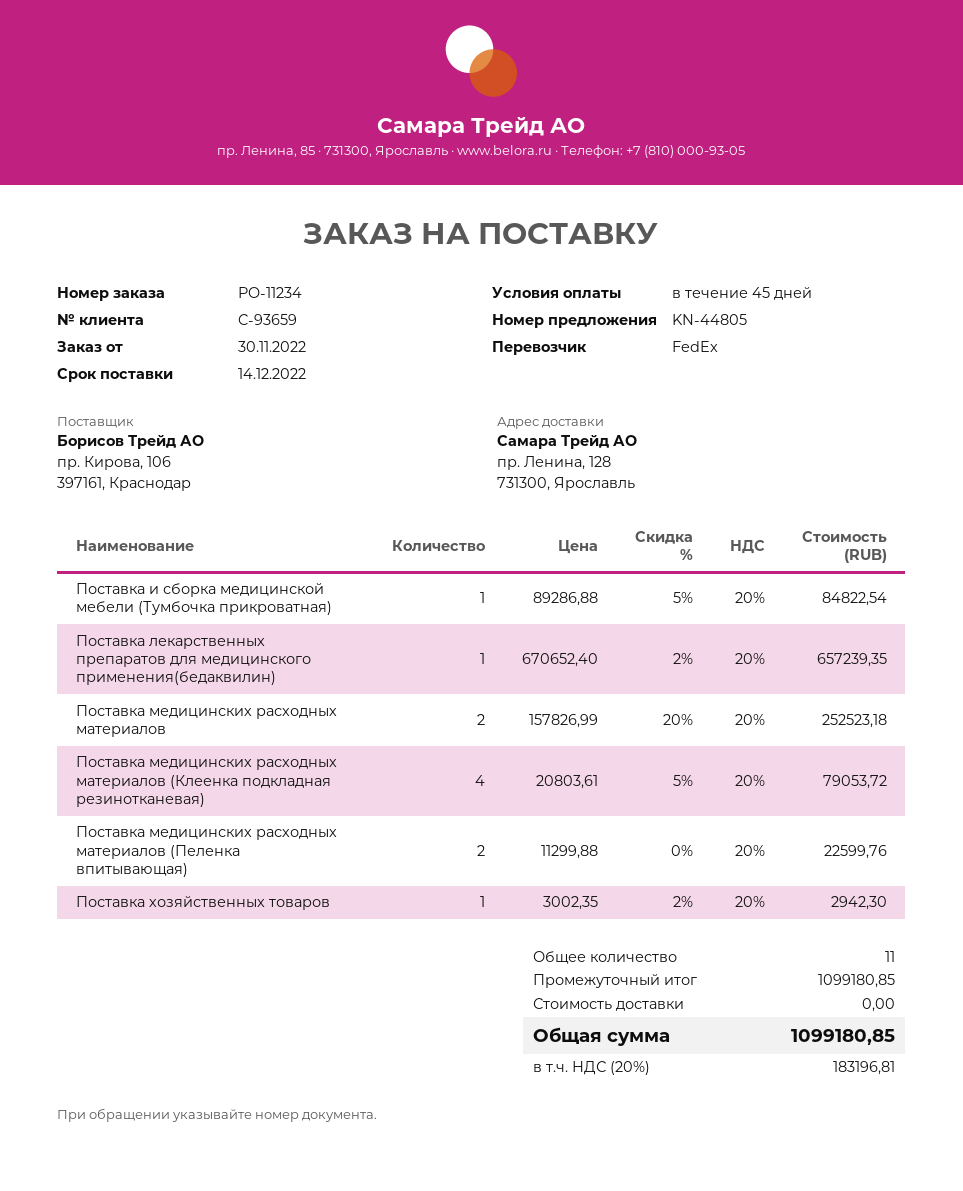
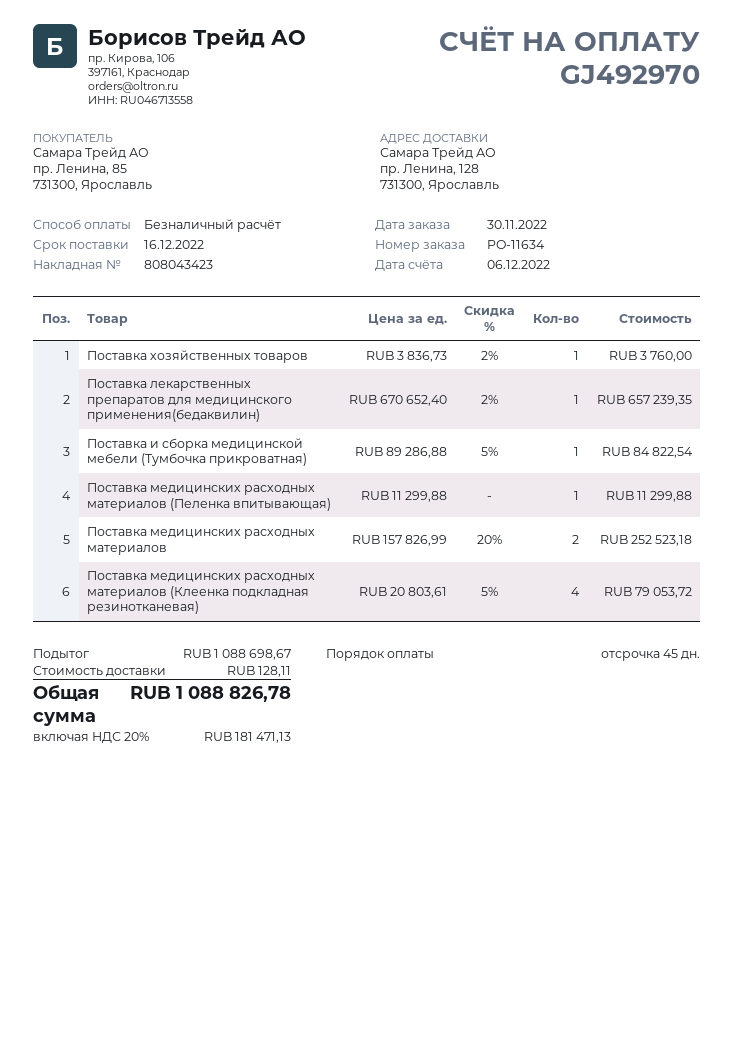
order number: PO-11234 -> PO-11634
delivery date: 2022-12-14 -> 2022-12-16
Поставка медицинских расходных материалов (Пеленка впитывающая): 2 x 11299.88 = 22599.76 -> 1 x 11299.88 = 11299.88
Поставка хозяйственных товаров: 1 x 3002.35 - 2% = 2942.30 -> 1 x 3836.73 - 2% = 3760.00
subtotal: 1099180.85 -> 1088698.67
shipping: 0.00 -> 128.11
tax: 20% = 183196.81 -> 20% = 181471.13
total: 1099180.85 -> 1088826.78

